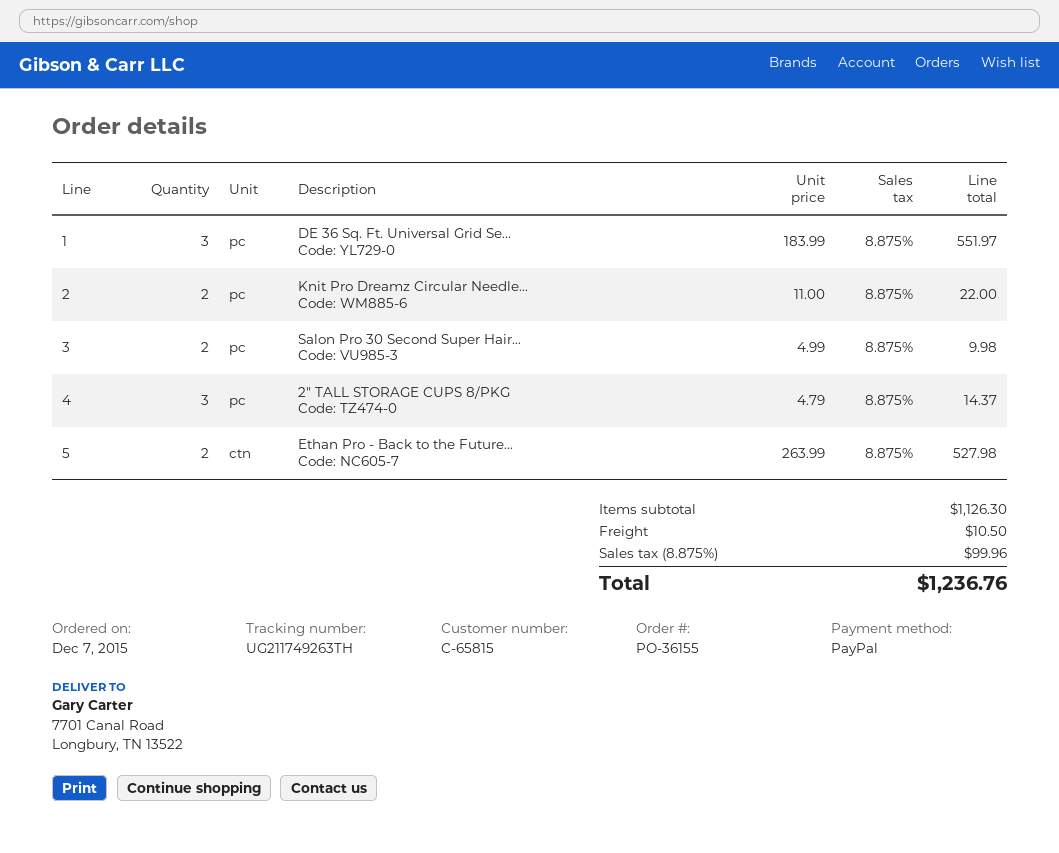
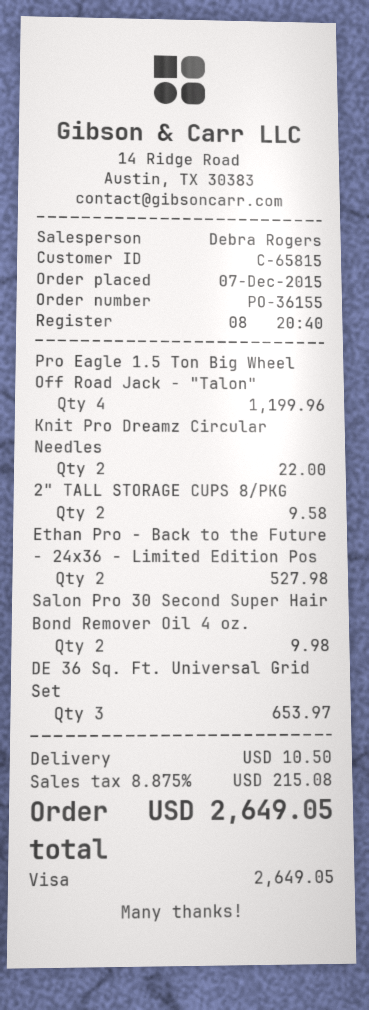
payment method: PayPal -> Visa
DE 36 Sq. Ft. Universal Grid Se...: 3 for 551.97 -> 3 for 653.97
2" TALL STORAGE CUPS 8/PKG: 3 for 14.37 -> 2 for 9.58
Pro Eagle 1.5 Ton Big Wheel Off Road Jack - "Talon": none -> 4 for 1199.96
tax: 8.875% = 99.96 -> 8.875% = 215.08
total: 1236.76 -> 2649.05

